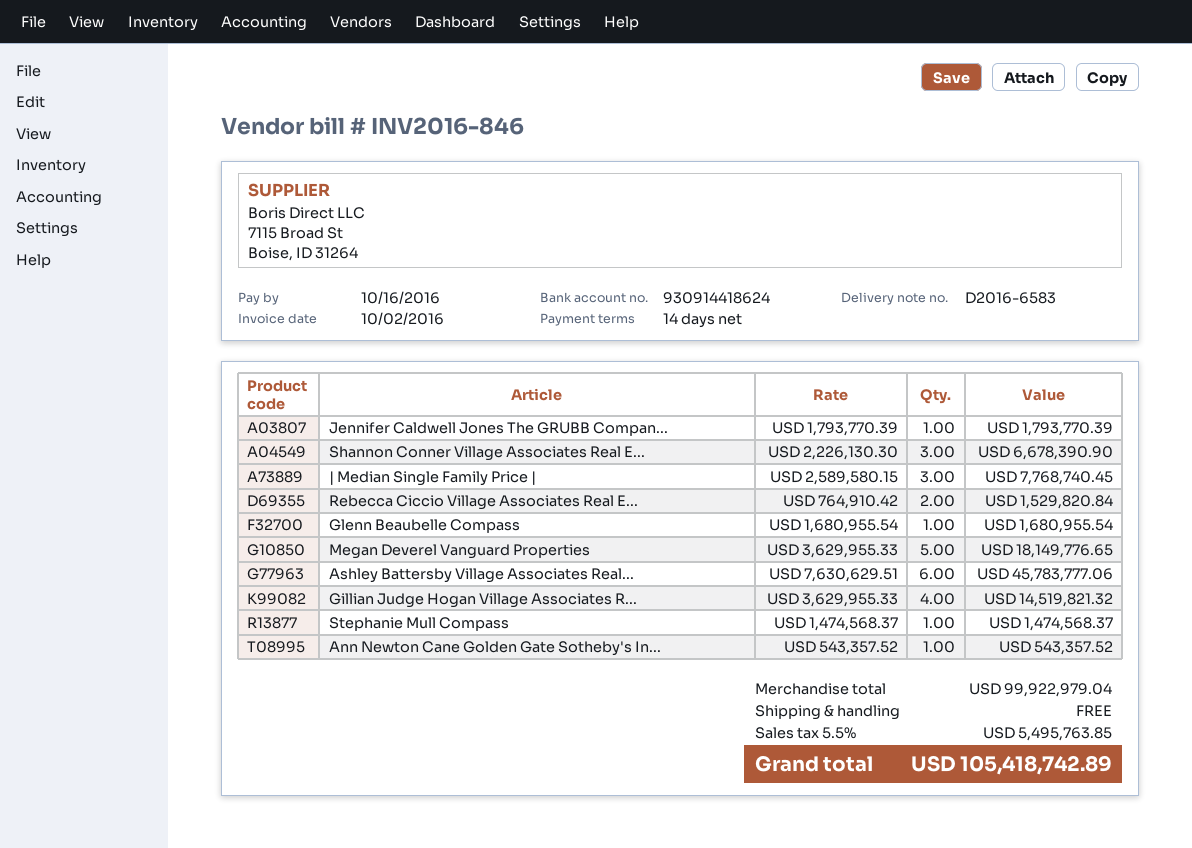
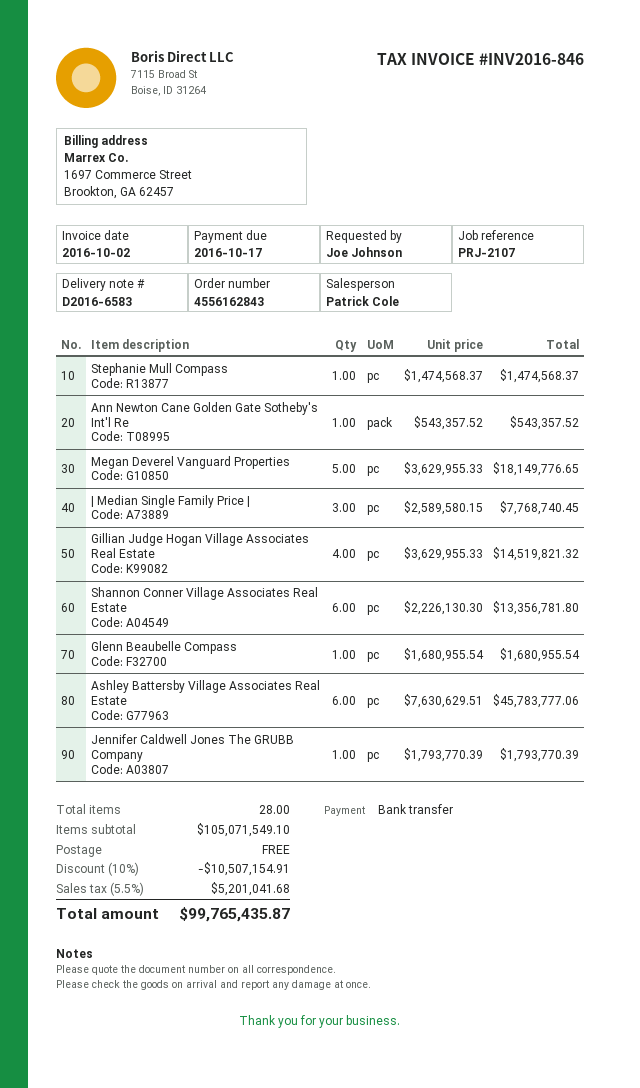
due date: 2016-10-16 -> 2016-10-17
Shannon Conner Village Associates Real E...: 3 x 2226130.30 = 6678390.90 -> 6 x 2226130.30 = 13356781.80
Rebecca Ciccio Village Associates Real E...: 2 x 764910.42 = 1529820.84 -> none
subtotal: 99922979.04 -> 105071549.10
discount: none -> 10% = 10507154.91
tax: 5.5% = 5495763.85 -> 5.5% = 5201041.68
total: 105418742.89 -> 99765435.87

